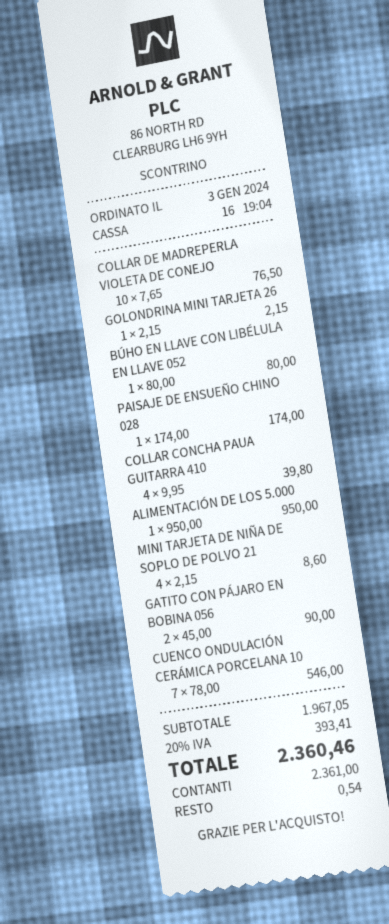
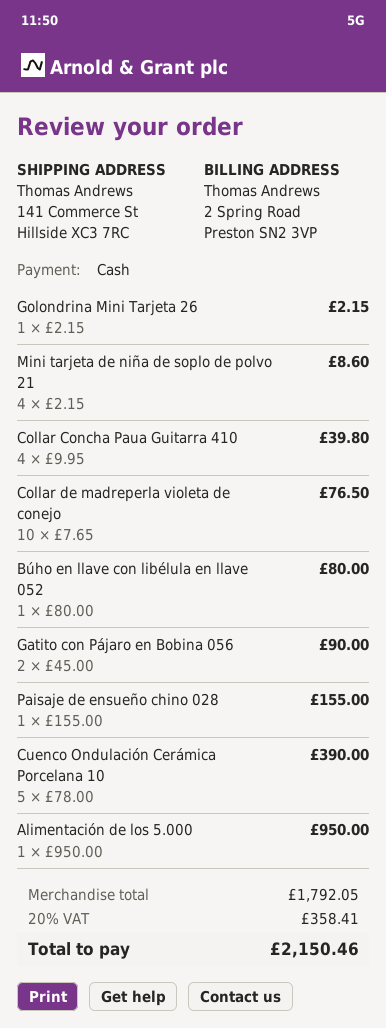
PAISAJE DE ENSUEÑO CHINO 028: 1 x 174.00 = 174.00 -> 1 x 155.00 = 155.00
CUENCO ONDULACIÓN CERÁMICA PORCELANA 10: 7 x 78.00 = 546.00 -> 5 x 78.00 = 390.00
subtotal: 1967.05 -> 1792.05
tax: 20% = 393.41 -> 20% = 358.41
total: 2360.46 -> 2150.46

